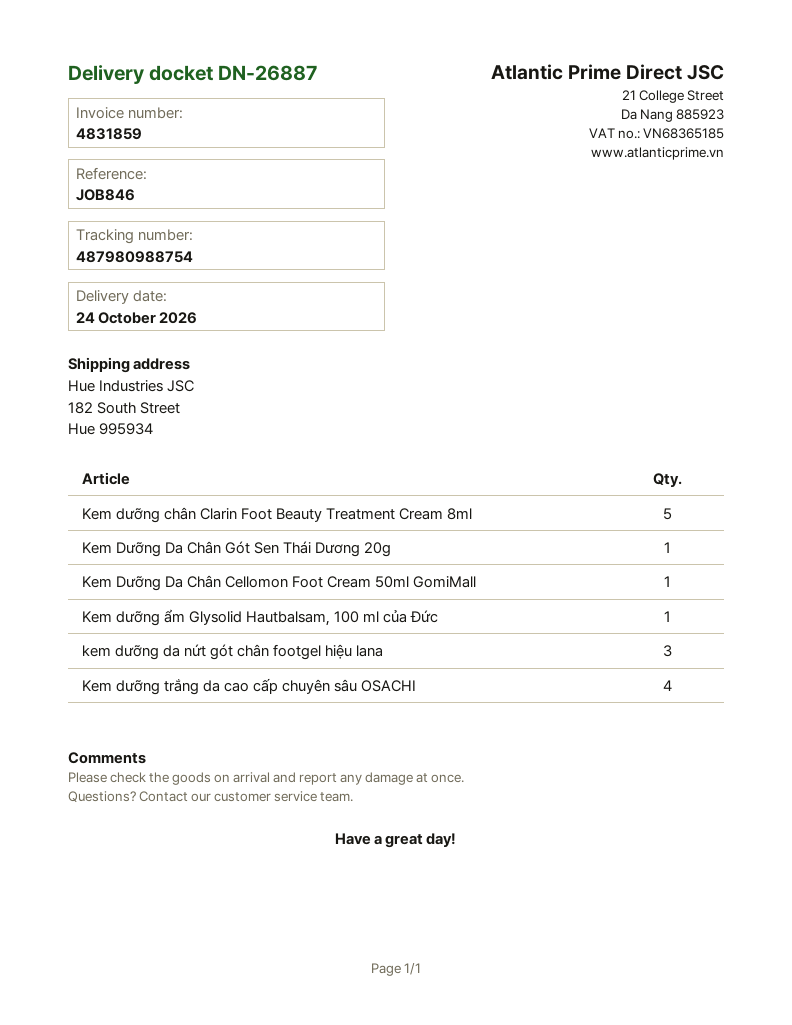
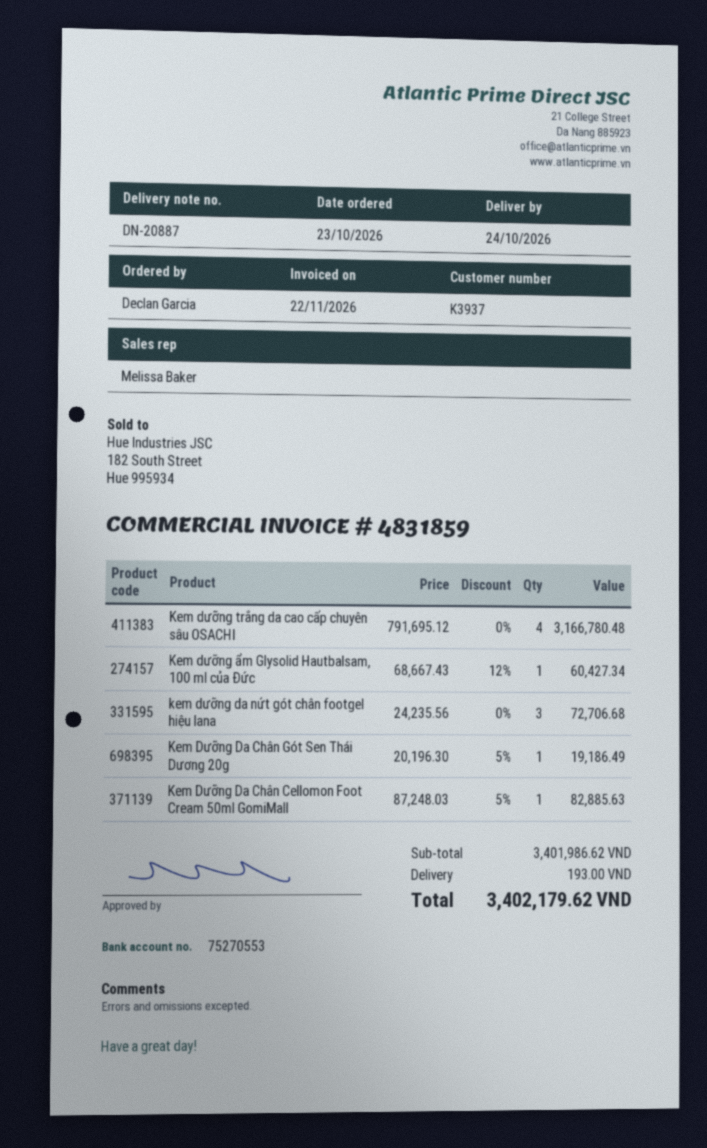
delivery note number: DN-26887 -> DN-20887
Kem dưỡng chân Clarin Foot Beauty Treatment Cream 8ml: 5 -> none

